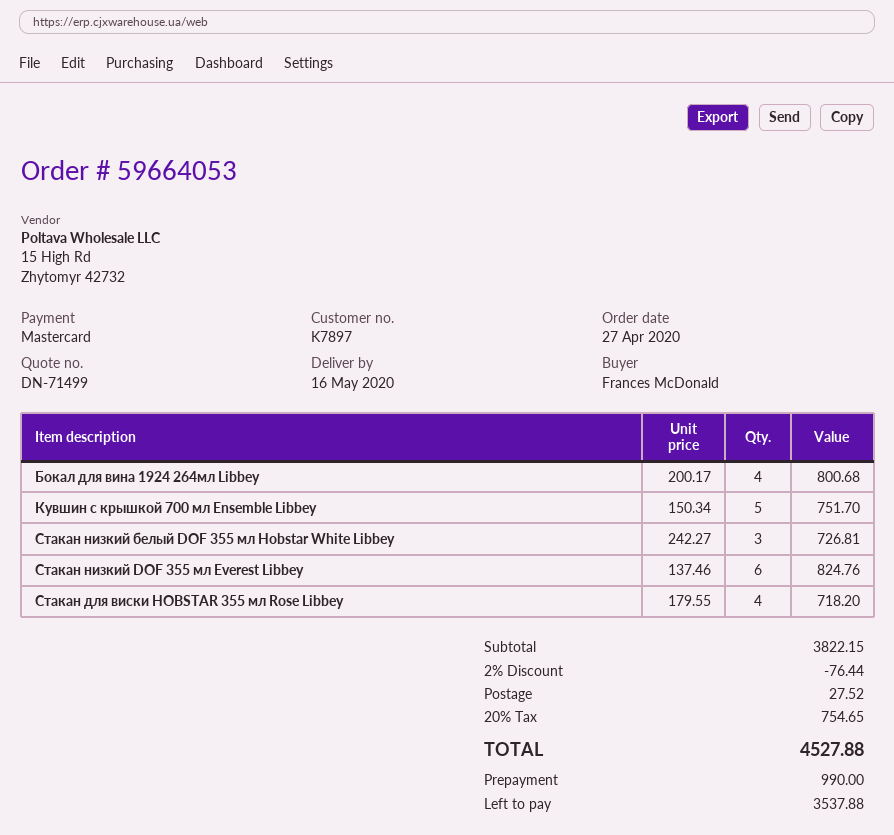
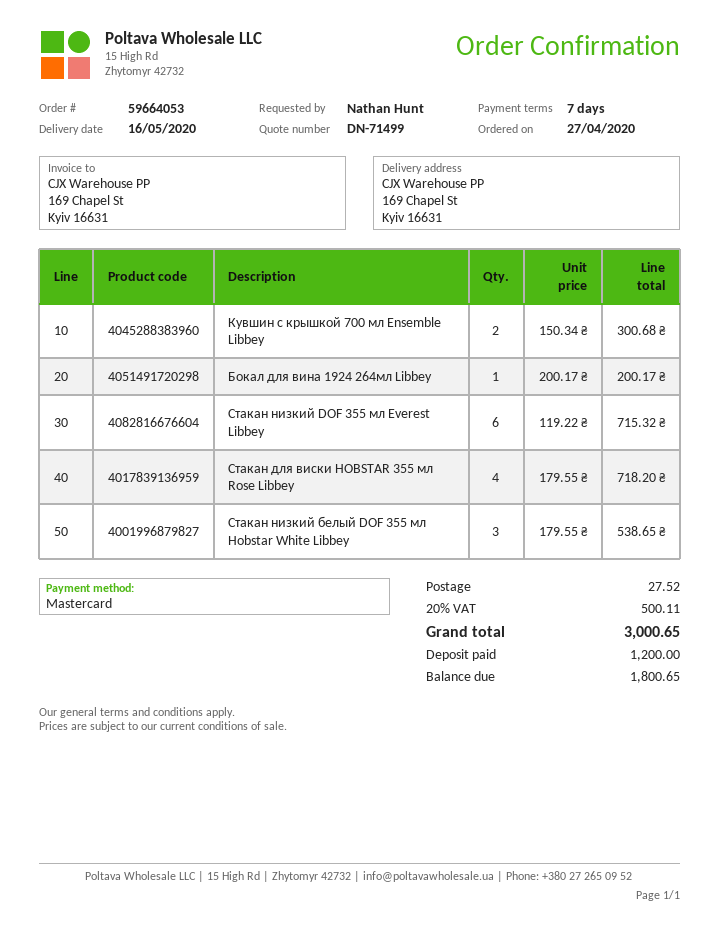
ordered by: Frances McDonald -> Nathan Hunt
Бокал для вина 1924 264мл Libbey: 4 x 200.17 = 800.68 -> 1 x 200.17 = 200.17
Кувшин с крышкой 700 мл Ensemble Libbey: 5 x 150.34 = 751.70 -> 2 x 150.34 = 300.68
Стакан низкий белый DOF 355 мл Hobstar White Libbey: 3 x 242.27 = 726.81 -> 3 x 179.55 = 538.65
Стакан низкий DOF 355 мл Everest Libbey: 6 x 137.46 = 824.76 -> 6 x 119.22 = 715.32
discount: 2% = 76.44 -> none
tax: 20% = 754.65 -> 20% = 500.11
total: 4527.88 -> 3000.65
deposit: 990.00 -> 1200.00
balance: 3537.88 -> 1800.65

